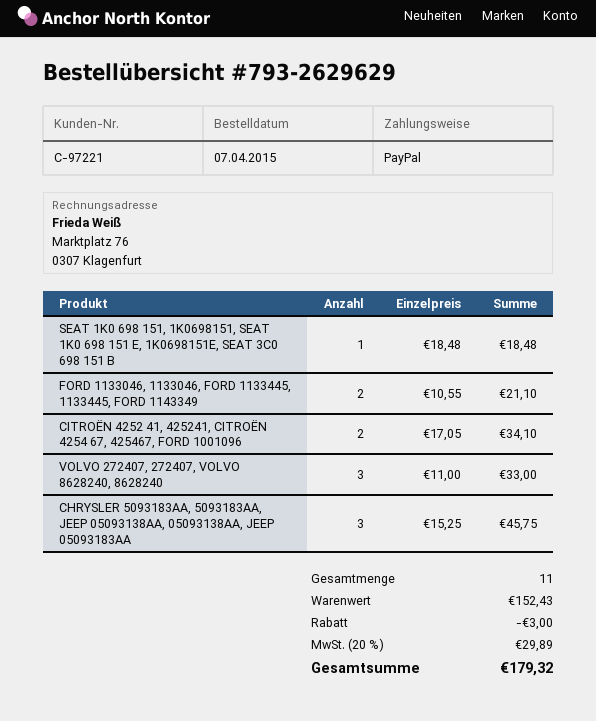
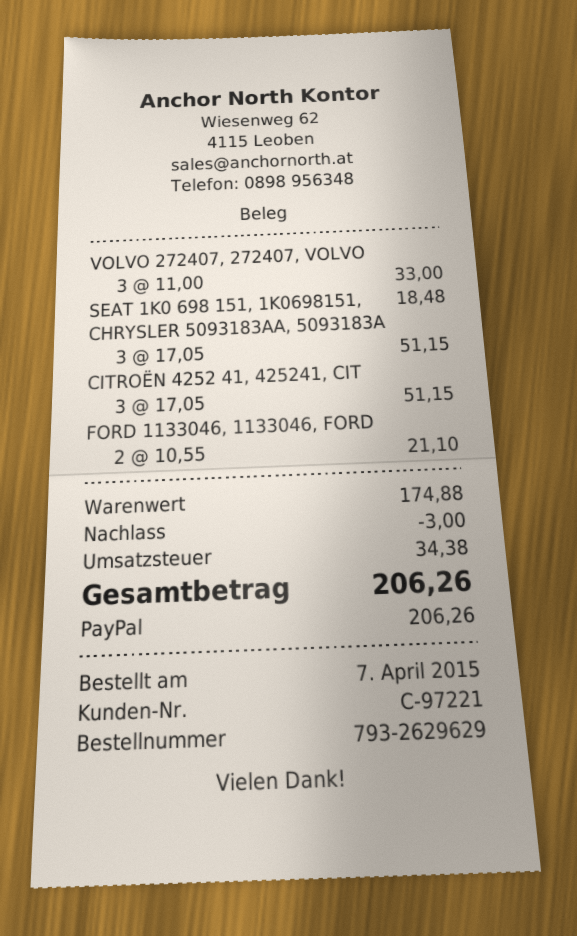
CITROËN 4252 41, 425241, CITROËN 4254 67, 425467, FORD 1001096: 2 x 17.05 = 34.10 -> 3 x 17.05 = 51.15
CHRYSLER 5093183AA, 5093183AA, JEEP 05093138AA, 05093138AA, JEEP 05093183AA: 3 x 15.25 = 45.75 -> 3 x 17.05 = 51.15
subtotal: 152.43 -> 174.88
tax: 29.89 -> 34.38
total: 179.32 -> 206.26

